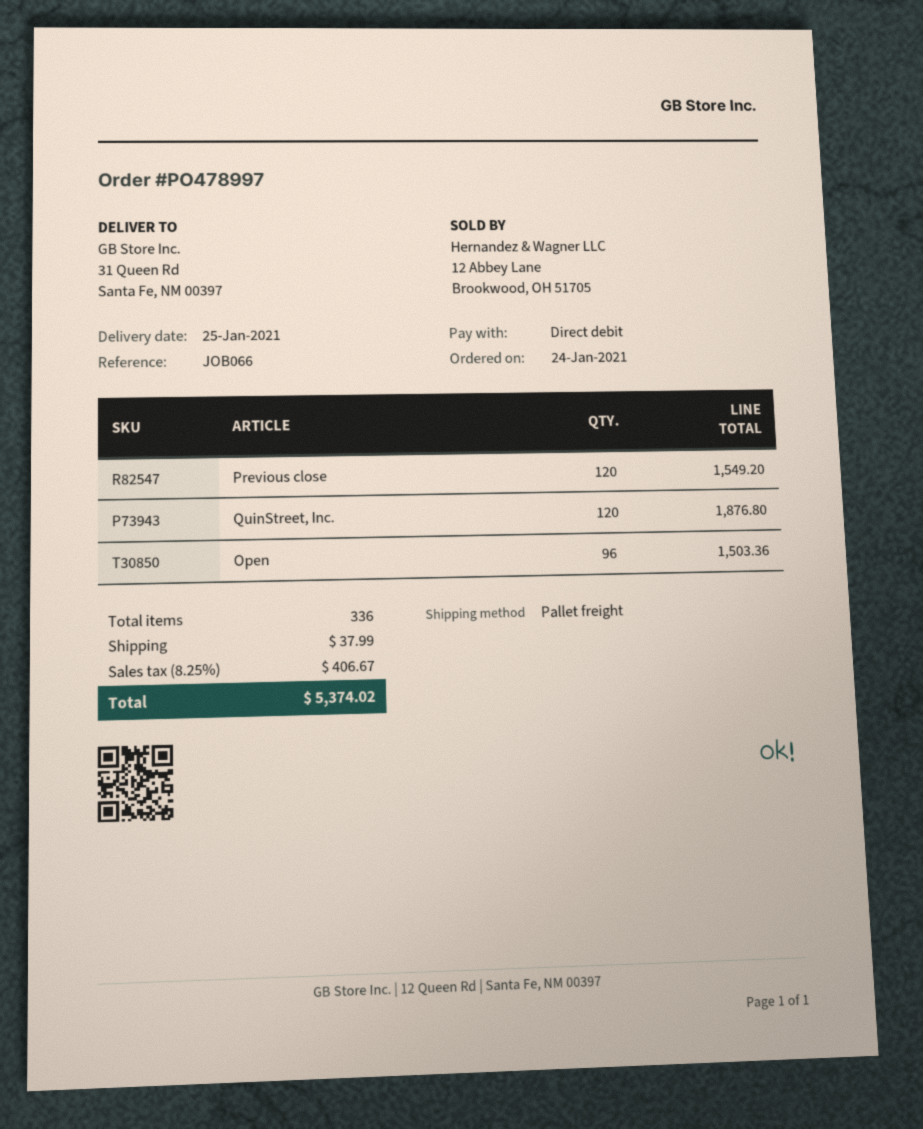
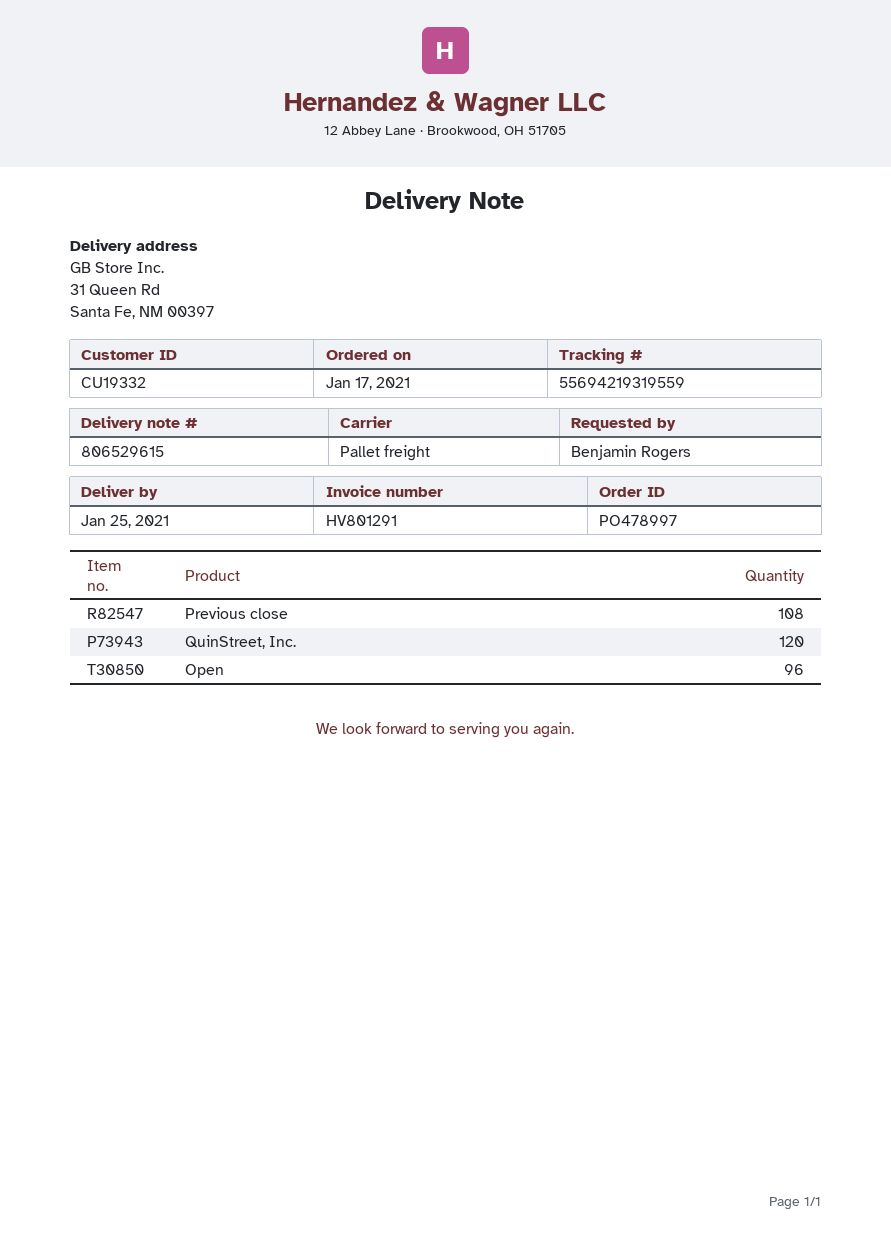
order date: 2021-01-24 -> 2021-01-17
Previous close: 120 -> 108

